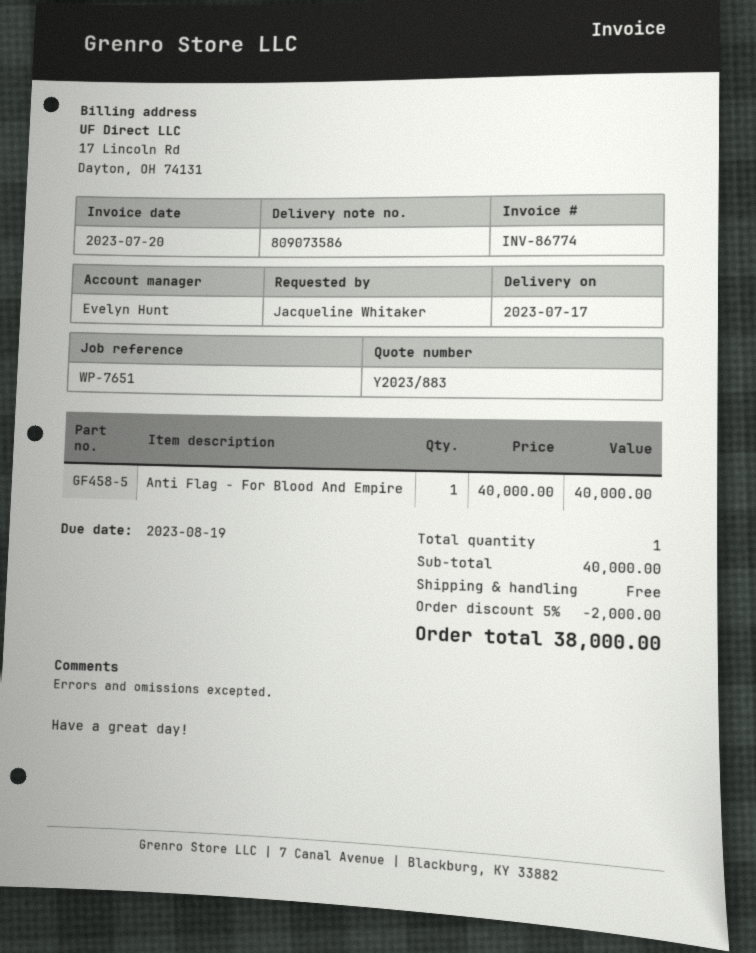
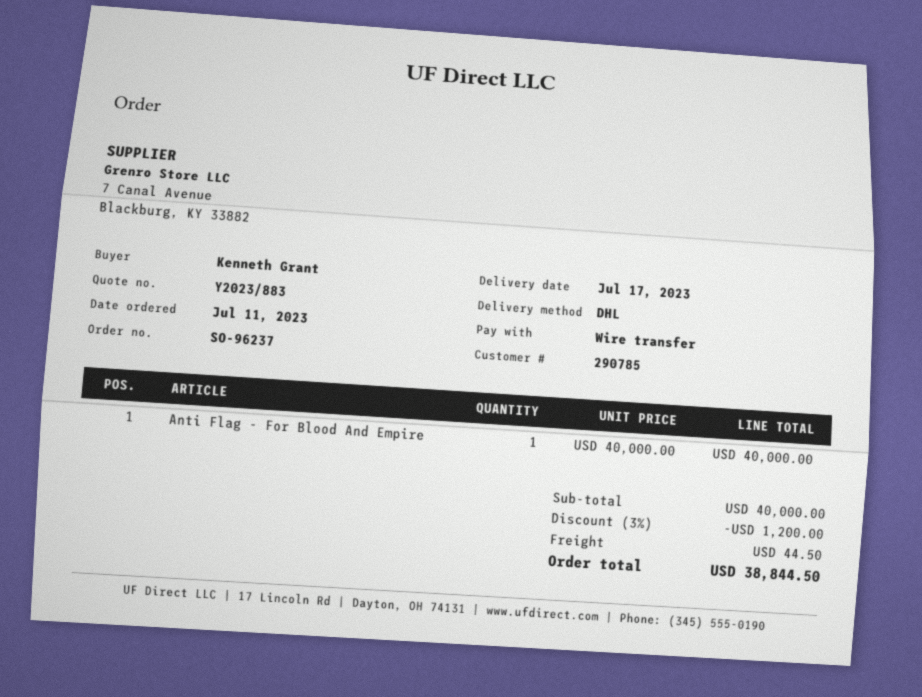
ordered by: Jacqueline Whitaker -> Kenneth Grant
discount: 5% = 2000.00 -> 3% = 1200.00
shipping: 0.00 -> 44.50
total: 38000.00 -> 38844.50

